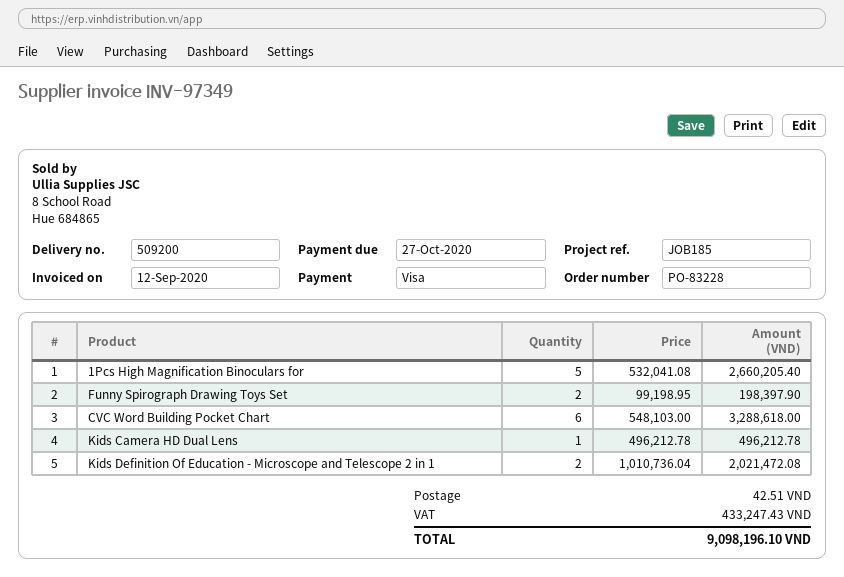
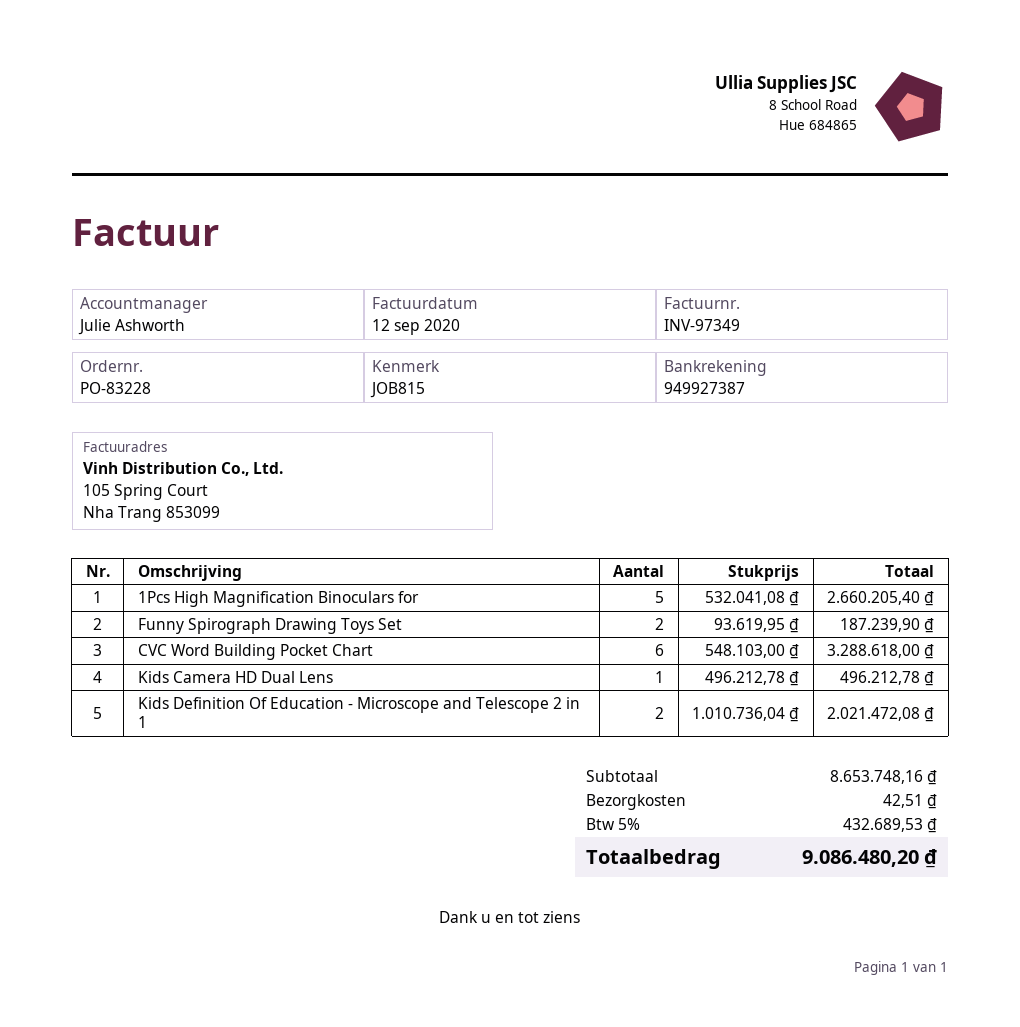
reference: JOB185 -> JOB815
Funny Spirograph Drawing Toys Set: 2 x 99198.95 = 198397.90 -> 2 x 93619.95 = 187239.90
tax: 433247.43 -> 432689.53
total: 9098196.10 -> 9086480.20

